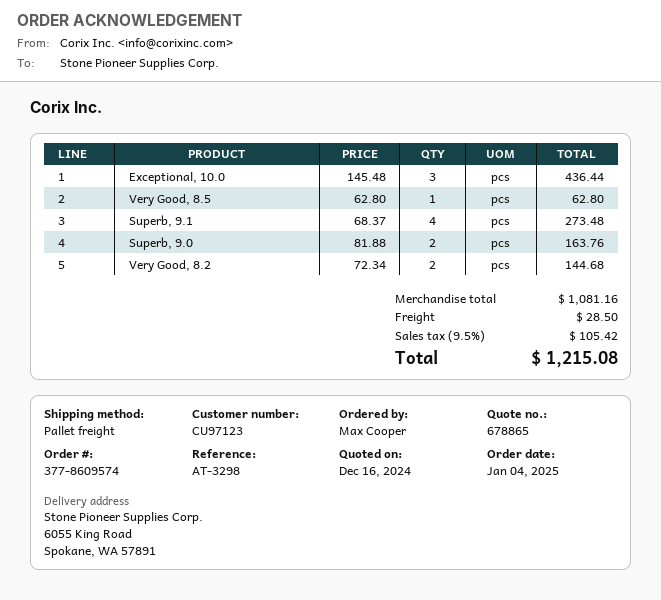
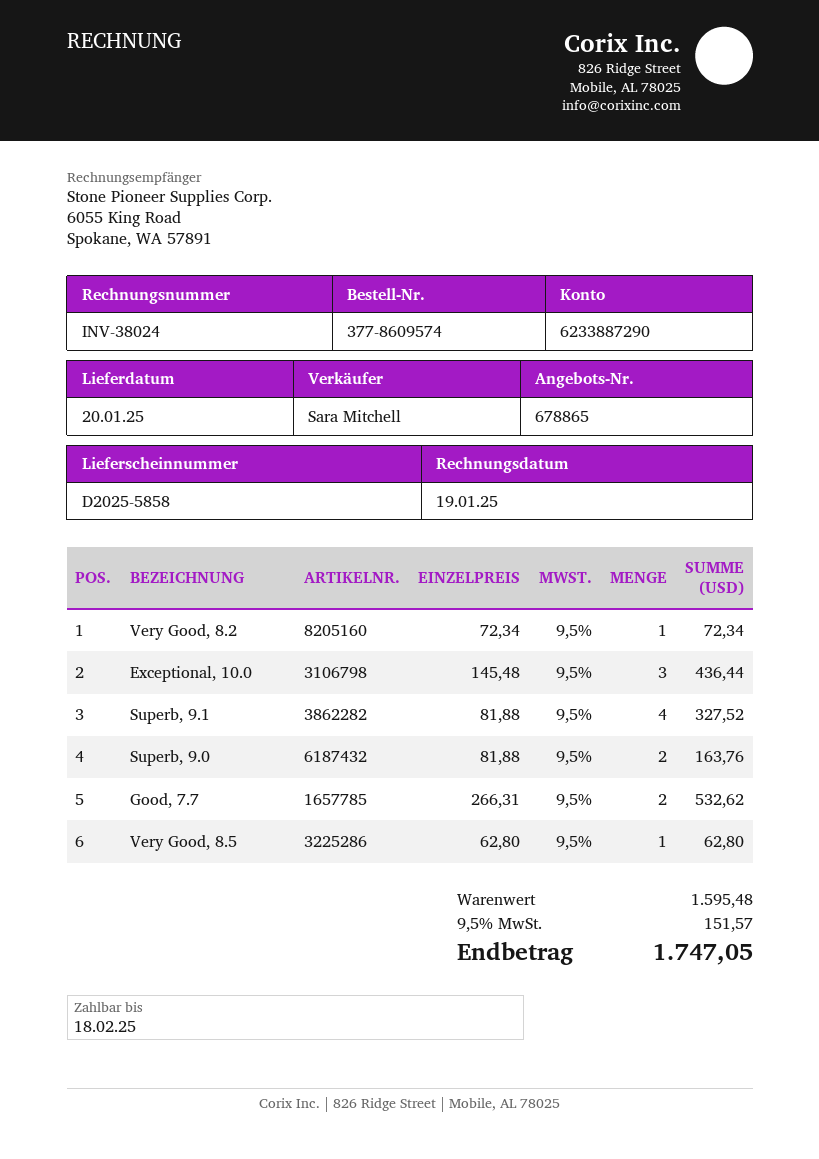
Superb, 9.1: 4 x 68.37 = 273.48 -> 4 x 81.88 = 327.52
Very Good, 8.2: 2 x 72.34 = 144.68 -> 1 x 72.34 = 72.34
Good, 7.7: none -> 2 x 266.31 = 532.62
subtotal: 1081.16 -> 1595.48
shipping: 28.50 -> none
tax: 9.5% = 105.42 -> 9.5% = 151.57
total: 1215.08 -> 1747.05

